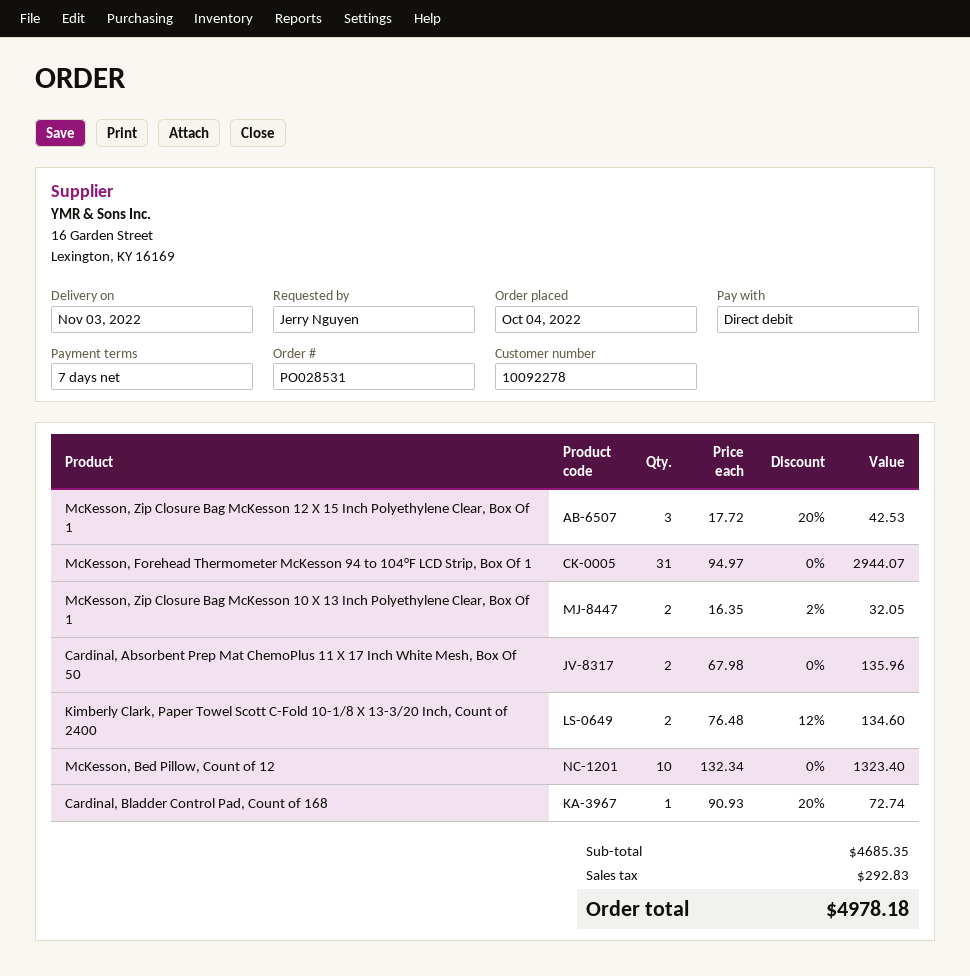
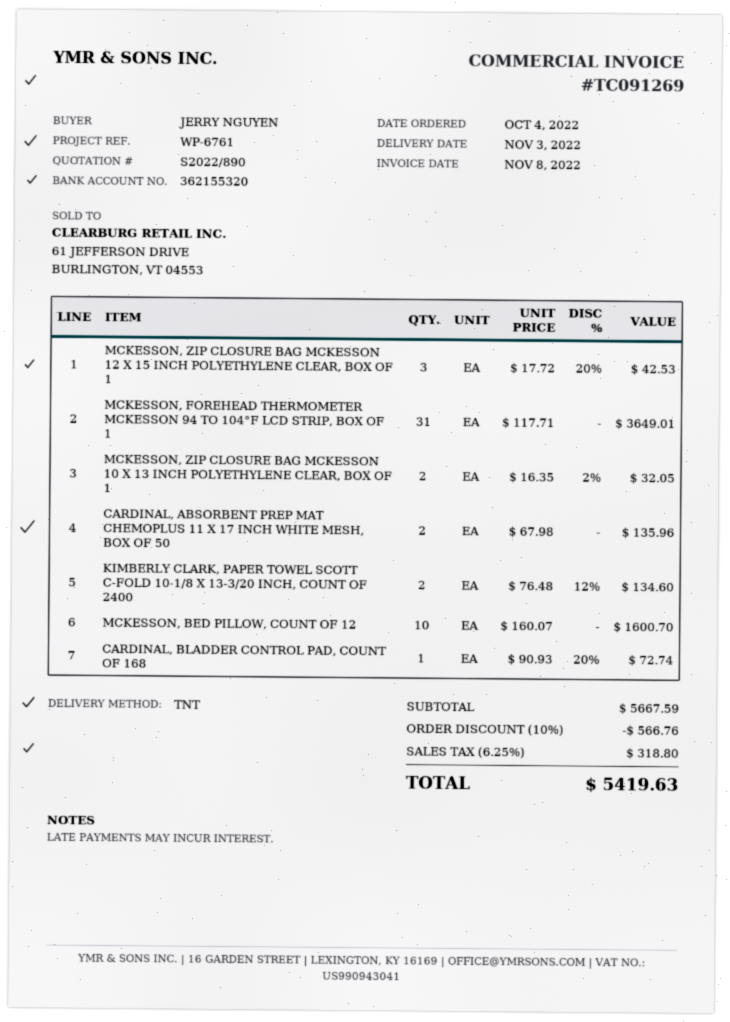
McKesson, Forehead Thermometer McKesson 94 to 104°F LCD Strip, Box Of 1: 31 x 94.97 = 2944.07 -> 31 x 117.71 = 3649.01
McKesson, Bed Pillow, Count of 12: 10 x 132.34 = 1323.40 -> 10 x 160.07 = 1600.70
subtotal: 4685.35 -> 5667.59
discount: none -> 10% = 566.76
tax: 292.83 -> 318.80
total: 4978.18 -> 5419.63

